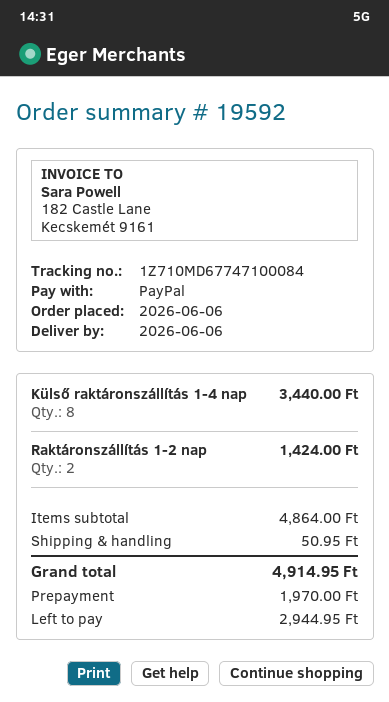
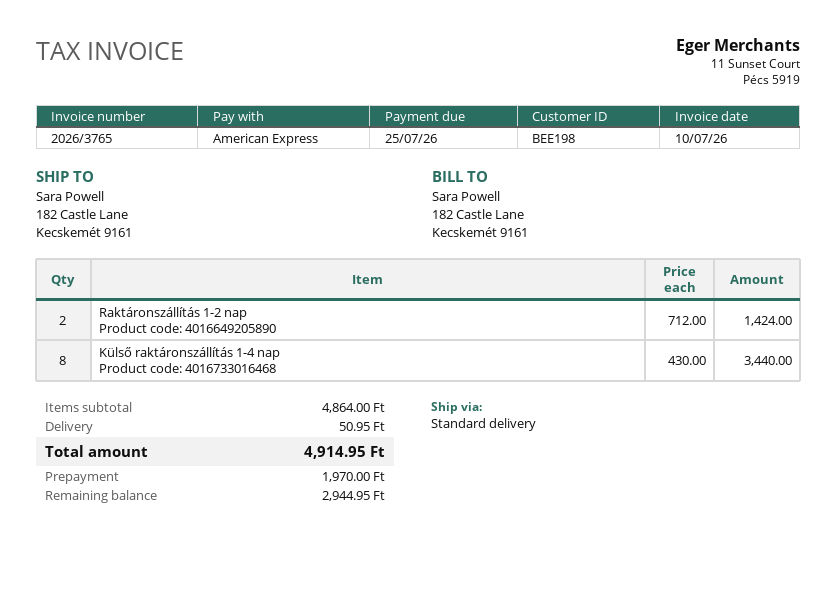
payment method: PayPal -> American Express

